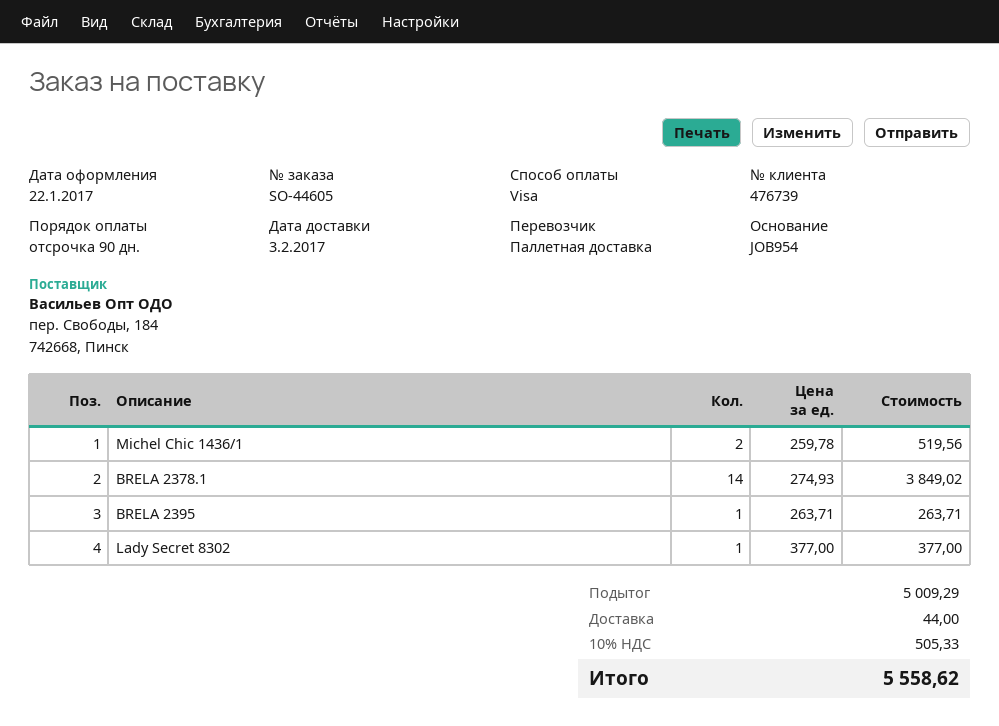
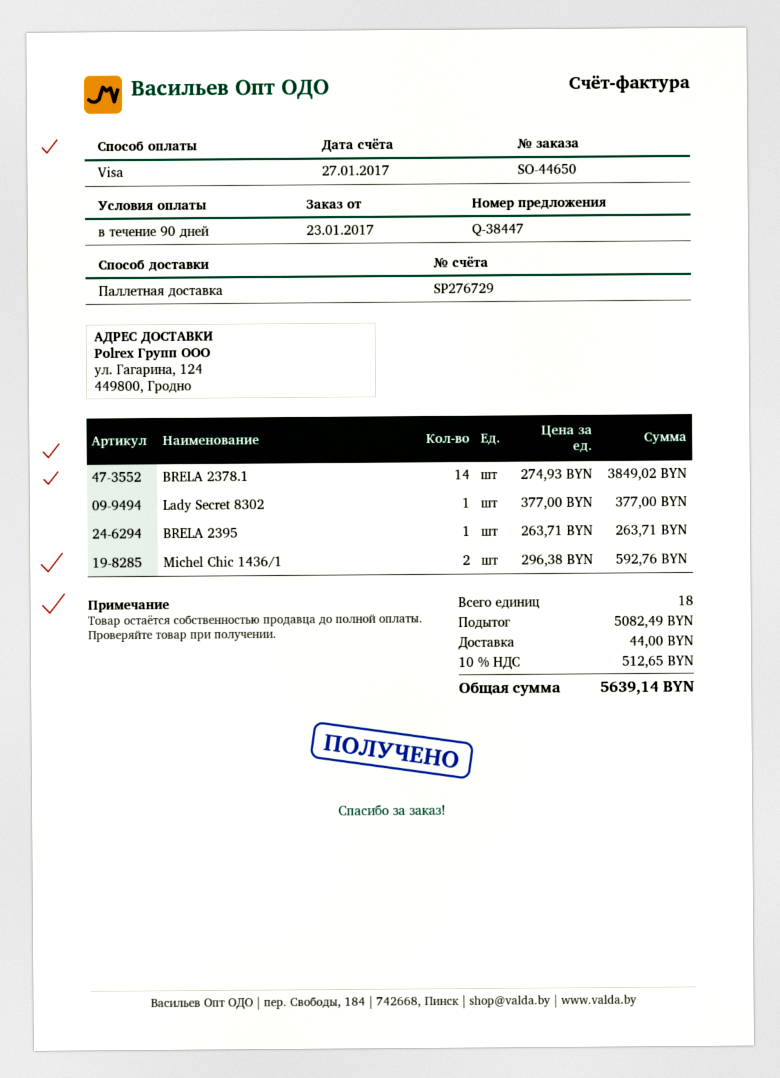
order number: SO-44605 -> SO-44650
order date: 2017-01-22 -> 2017-01-23
Michel Chic 1436/1: 2 x 259.78 = 519.56 -> 2 x 296.38 = 592.76
subtotal: 5009.29 -> 5082.49
tax: 10% = 505.33 -> 10% = 512.65
total: 5558.62 -> 5639.14

